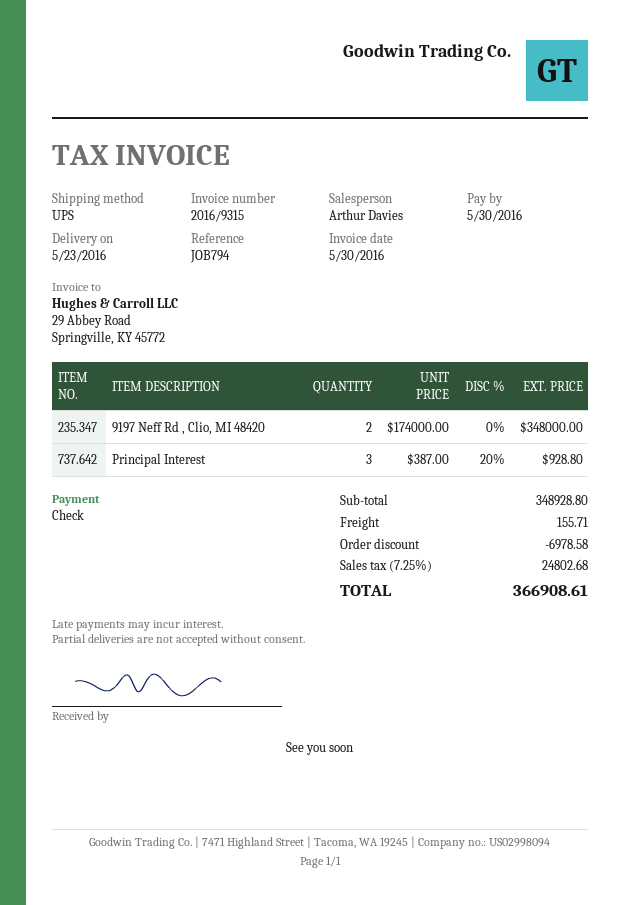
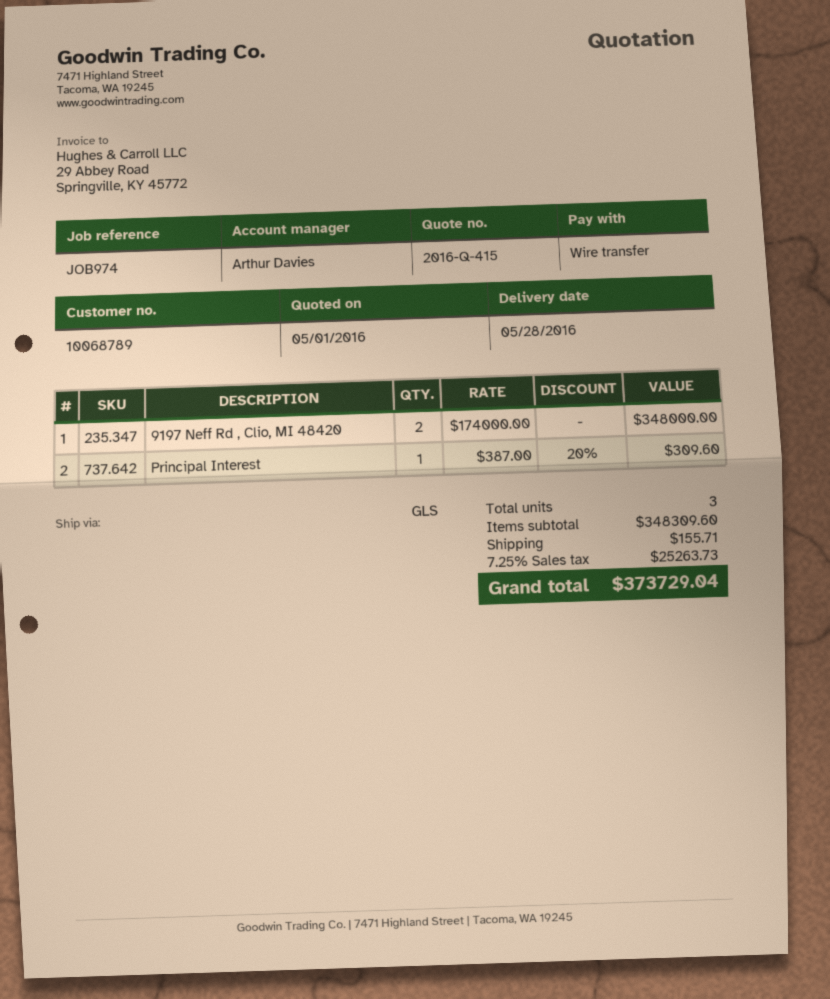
delivery date: 2016-05-23 -> 2016-05-28
reference: JOB794 -> JOB974
payment method: cheque -> bank transfer
shipping method: UPS -> GLS
Principal Interest: 3 x 387.00 - 20% = 928.80 -> 1 x 387.00 - 20% = 309.60
subtotal: 348928.80 -> 348309.60
discount: 6978.58 -> none
tax: 7.25% = 24802.68 -> 7.25% = 25263.73
total: 366908.61 -> 373729.04

